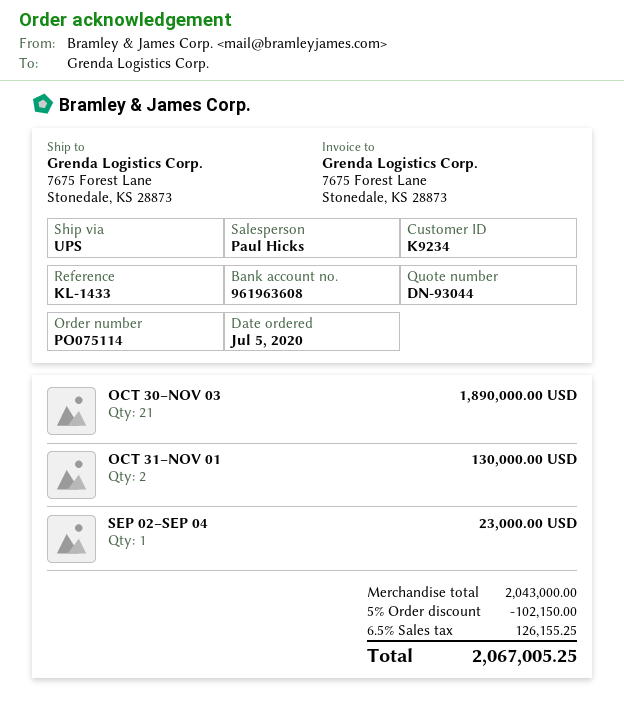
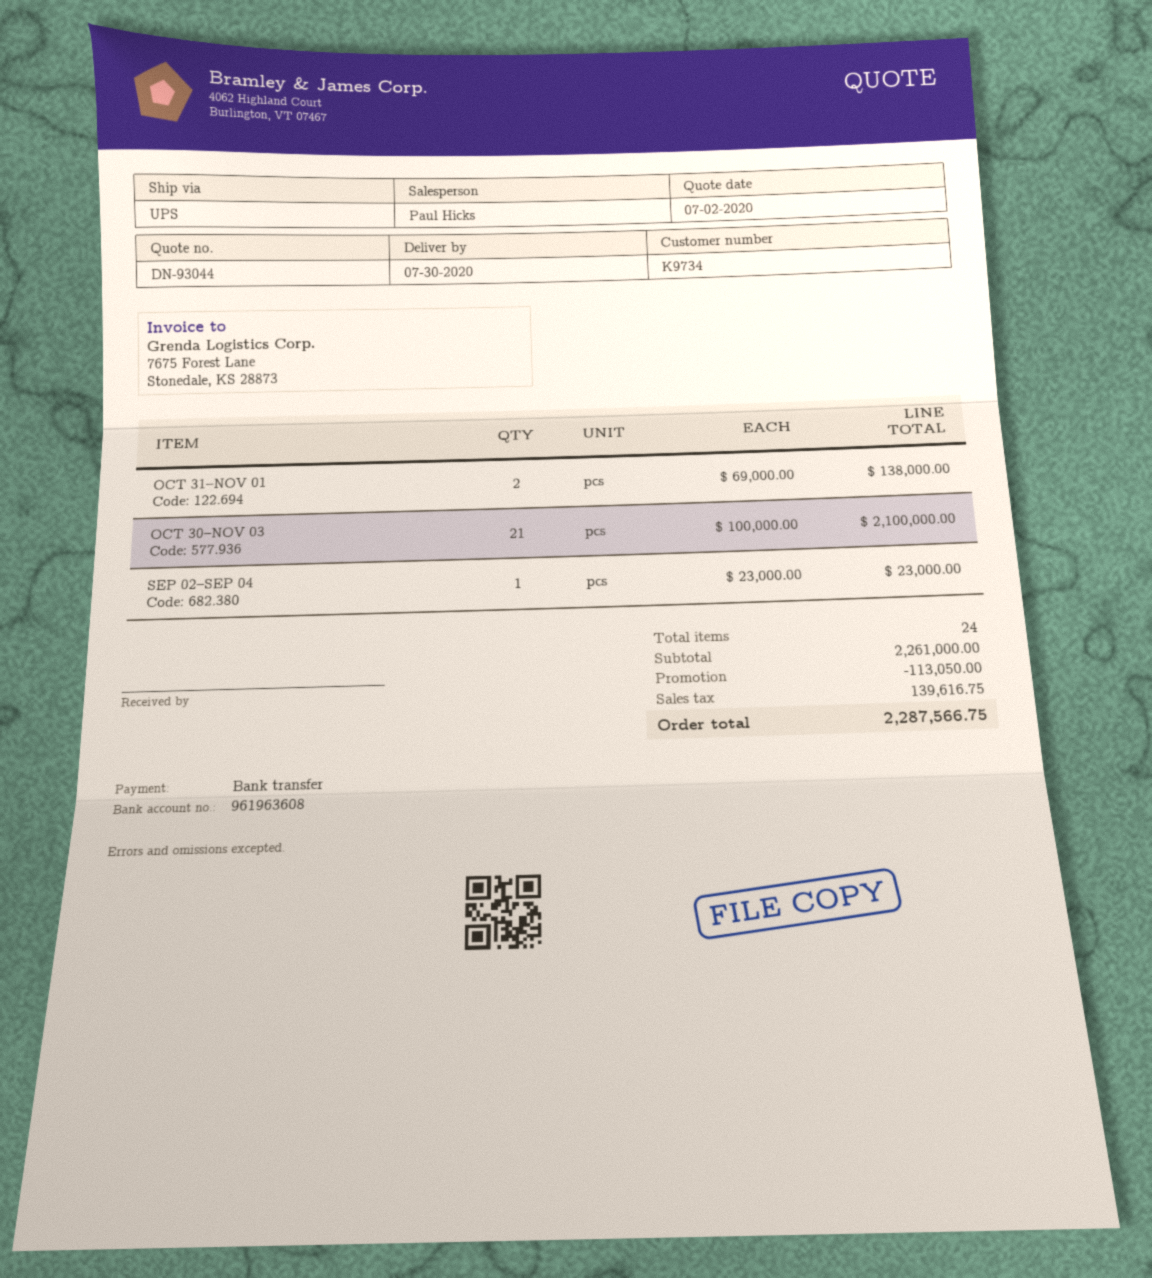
customer number: K9234 -> K9734
OCT 30–NOV 03: 21 for 1890000.00 -> 21 for 2100000.00
OCT 31–NOV 01: 2 for 130000.00 -> 2 for 138000.00
subtotal: 2043000.00 -> 2261000.00
discount: 102150.00 -> 113050.00
tax: 126155.25 -> 139616.75
total: 2067005.25 -> 2287566.75

